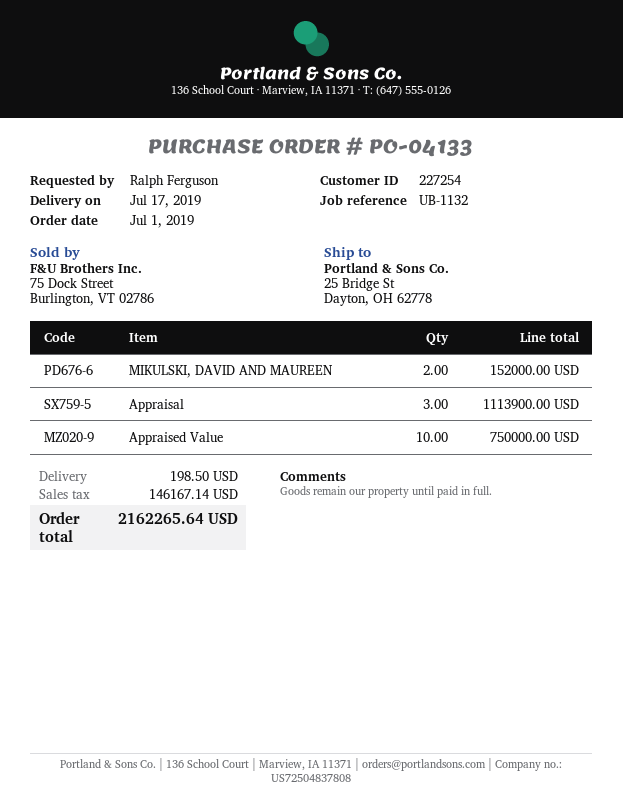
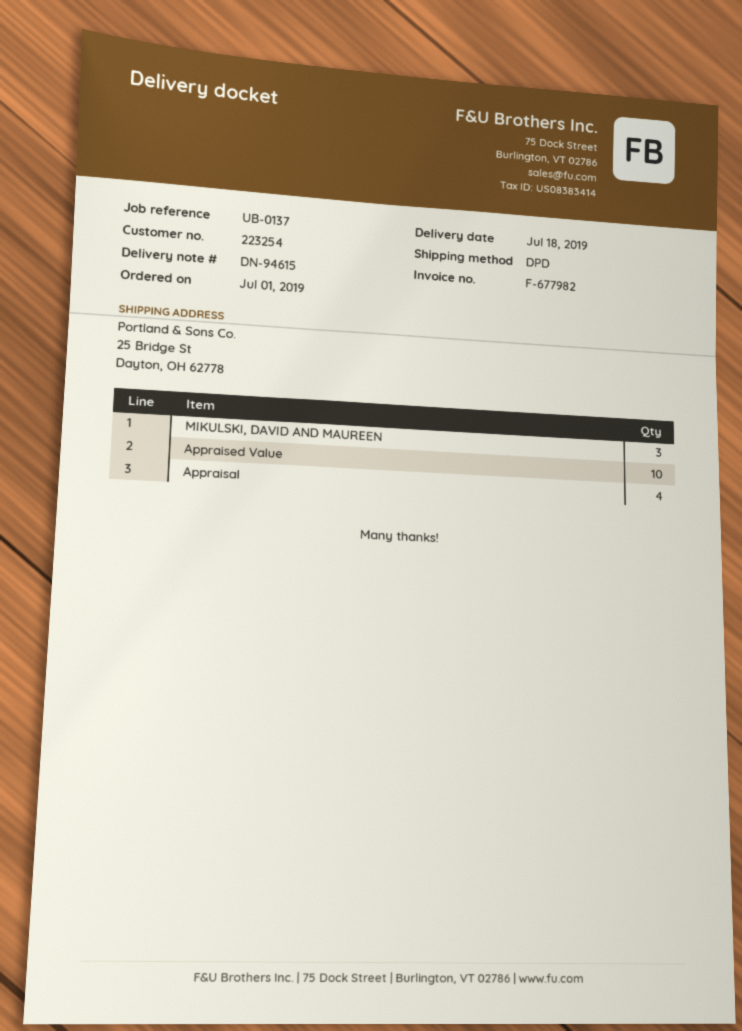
delivery date: 2019-07-17 -> 2019-07-18
customer number: 227254 -> 223254
reference: UB-1132 -> UB-0137
MIKULSKI, DAVID AND MAUREEN: 2 -> 3
Appraisal: 3 -> 4

